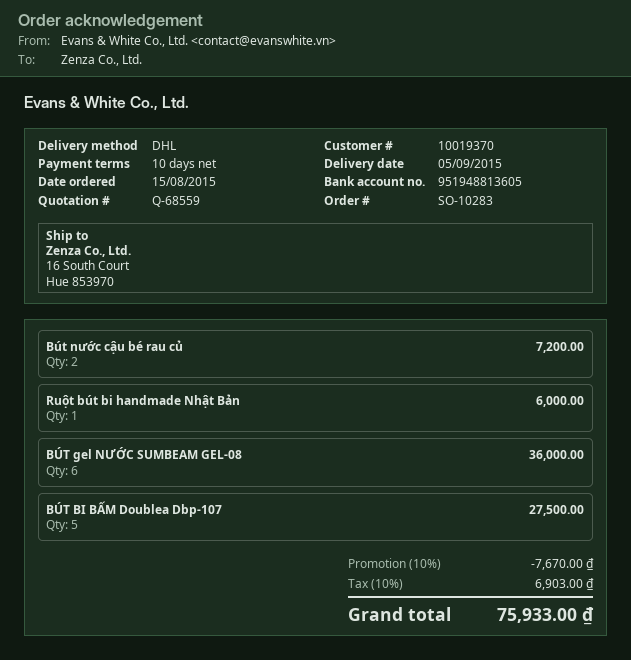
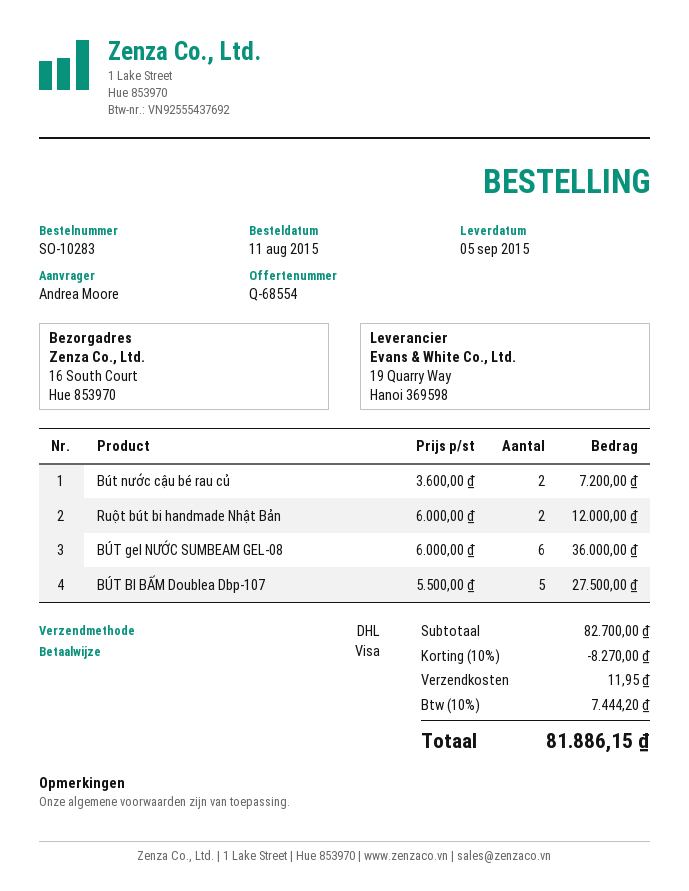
quote number: Q-68559 -> Q-68554
order date: 2015-08-15 -> 2015-08-11
Ruột bút bi handmade Nhật Bản: 1 for 6000.00 -> 2 for 12000.00
discount: 10% = 7670.00 -> 10% = 8270.00
shipping: none -> 11.95
tax: 10% = 6903.00 -> 10% = 7444.20
total: 75933.00 -> 81886.15

